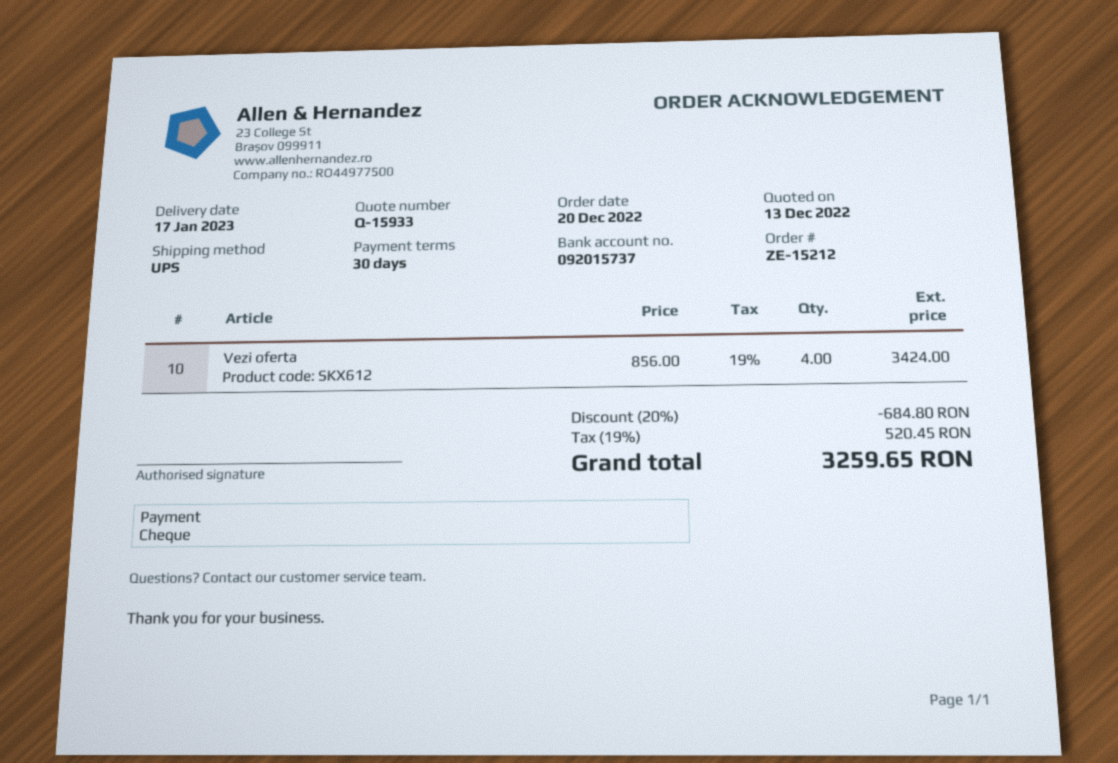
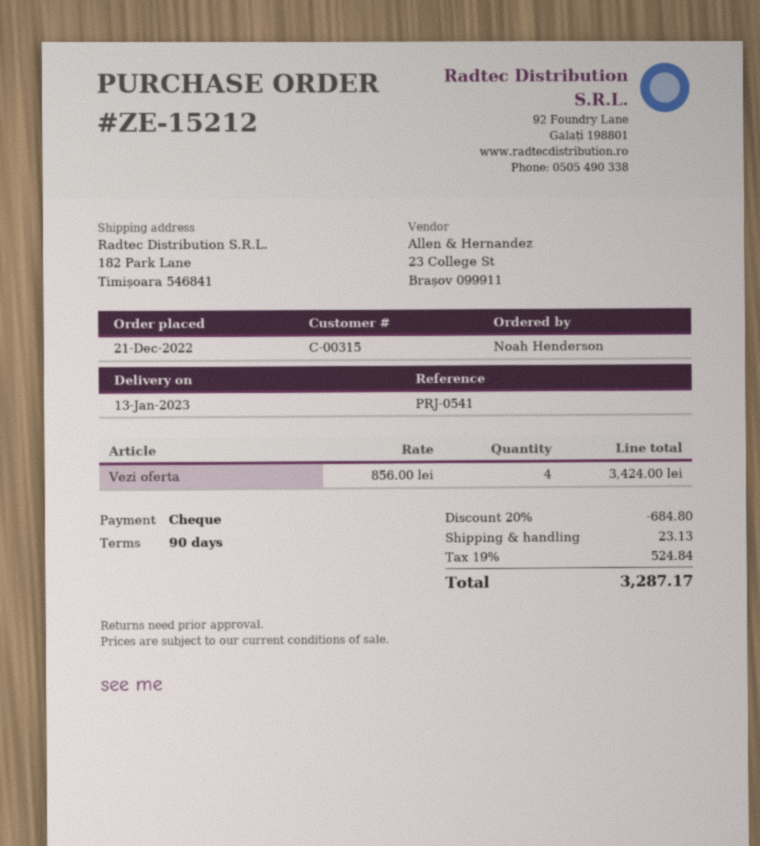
order date: 2022-12-20 -> 2022-12-21
delivery date: 2023-01-17 -> 2023-01-13
payment terms: 30 days -> 90 days
shipping: none -> 23.13
tax: 19% = 520.45 -> 19% = 524.84
total: 3259.65 -> 3287.17

